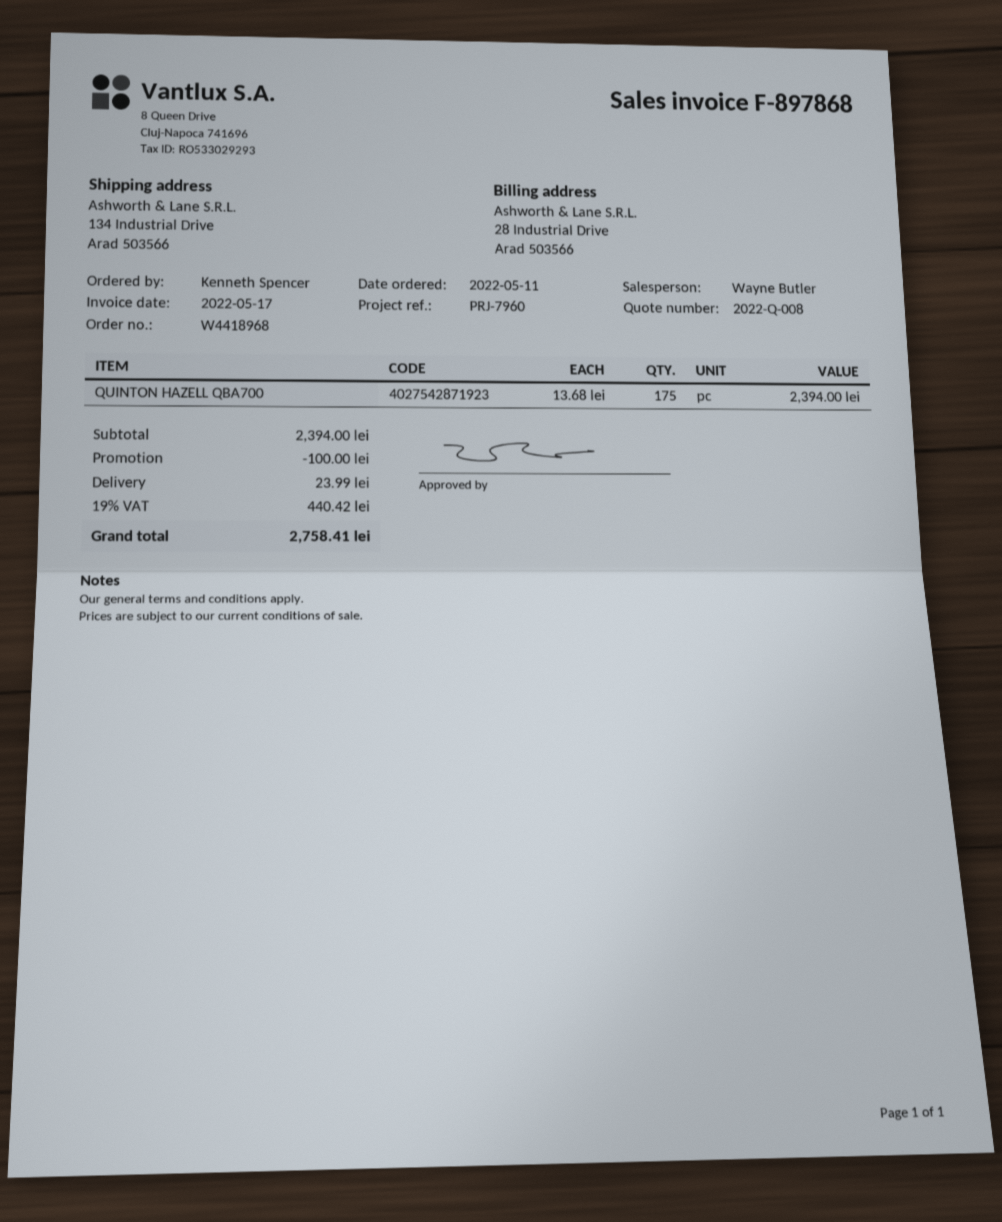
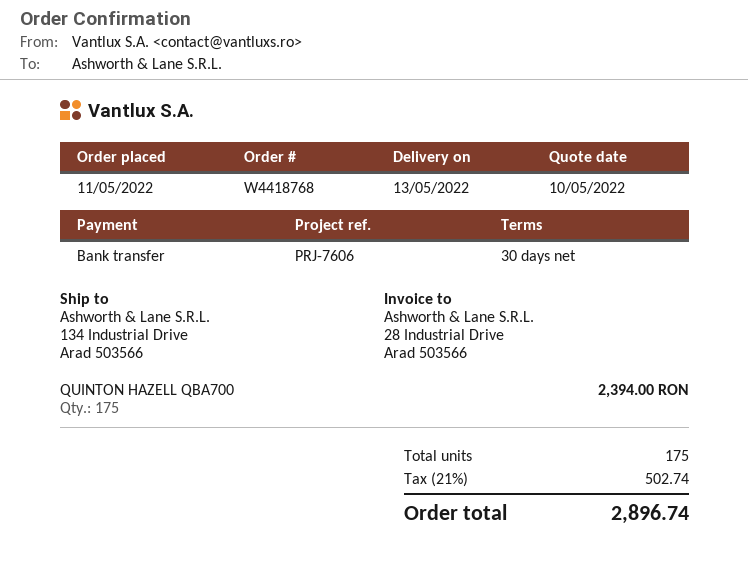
order number: W4418968 -> W4418768
reference: PRJ-7960 -> PRJ-7606
discount: 100.00 -> none
shipping: 23.99 -> none
tax: 19% = 440.42 -> 21% = 502.74
total: 2758.41 -> 2896.74

